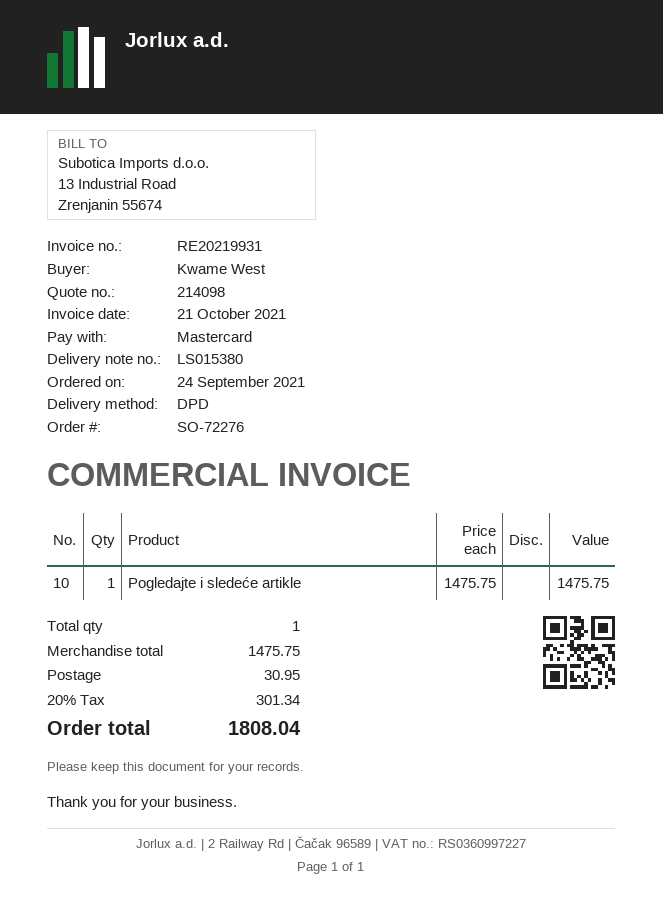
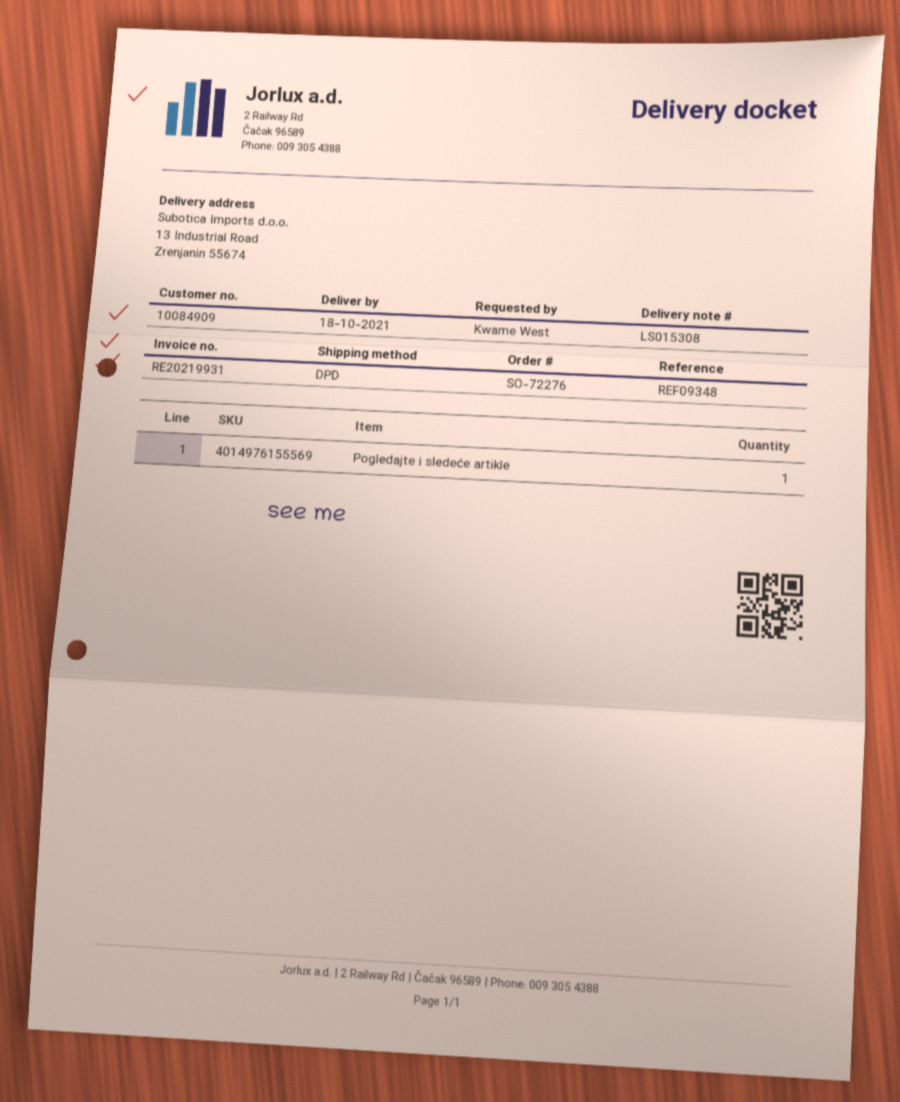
delivery note number: LS015380 -> LS015308

